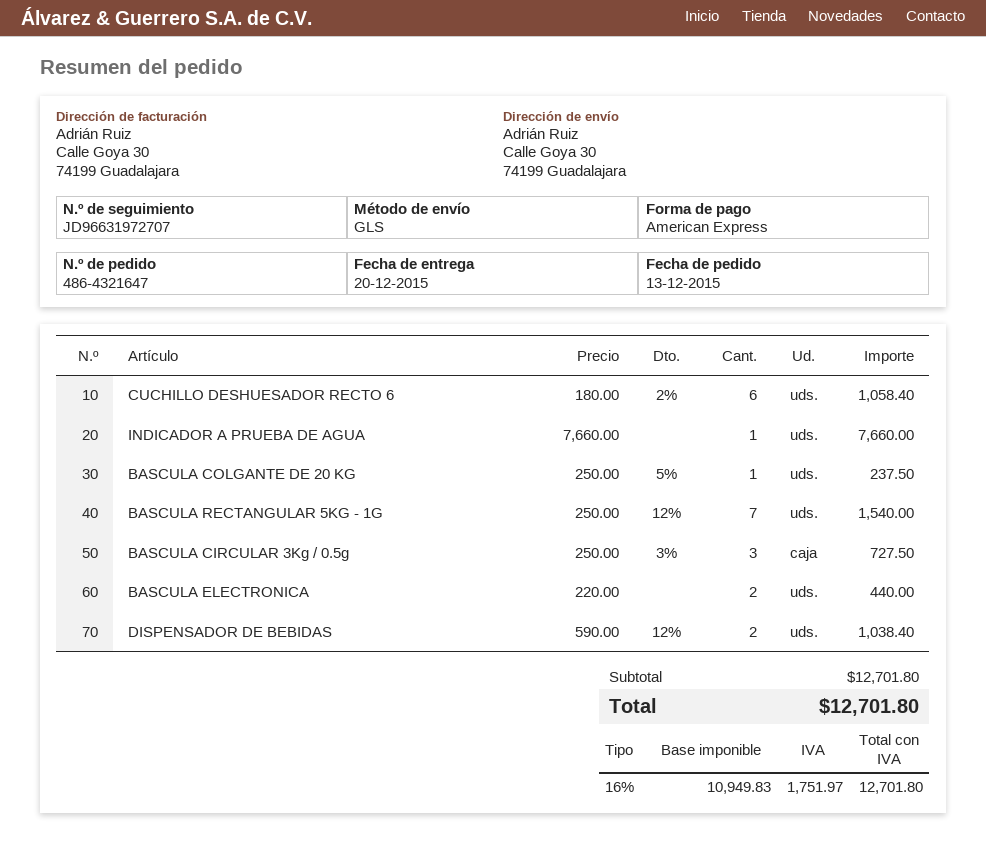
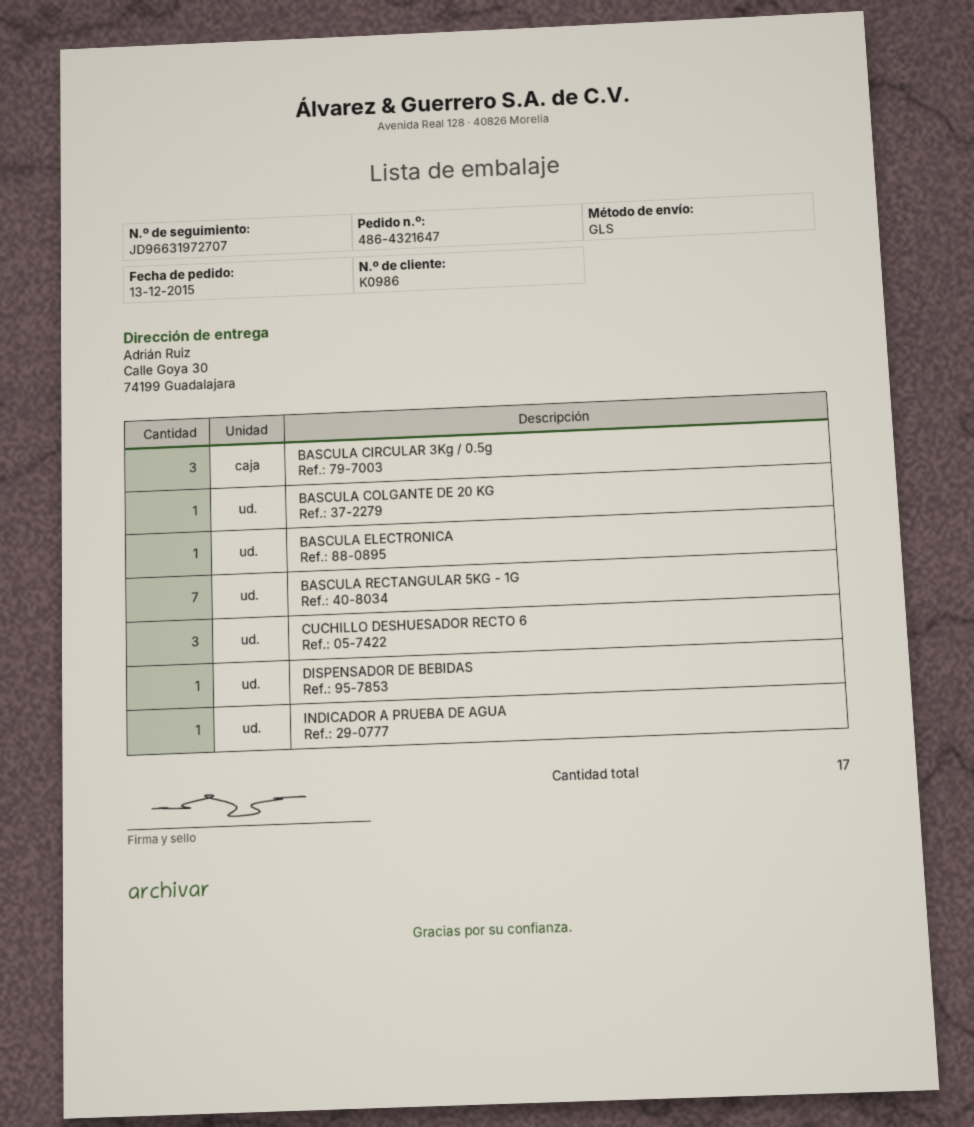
CUCHILLO DESHUESADOR RECTO 6: 6 -> 3
BASCULA ELECTRONICA: 2 -> 1
DISPENSADOR DE BEBIDAS: 2 -> 1

